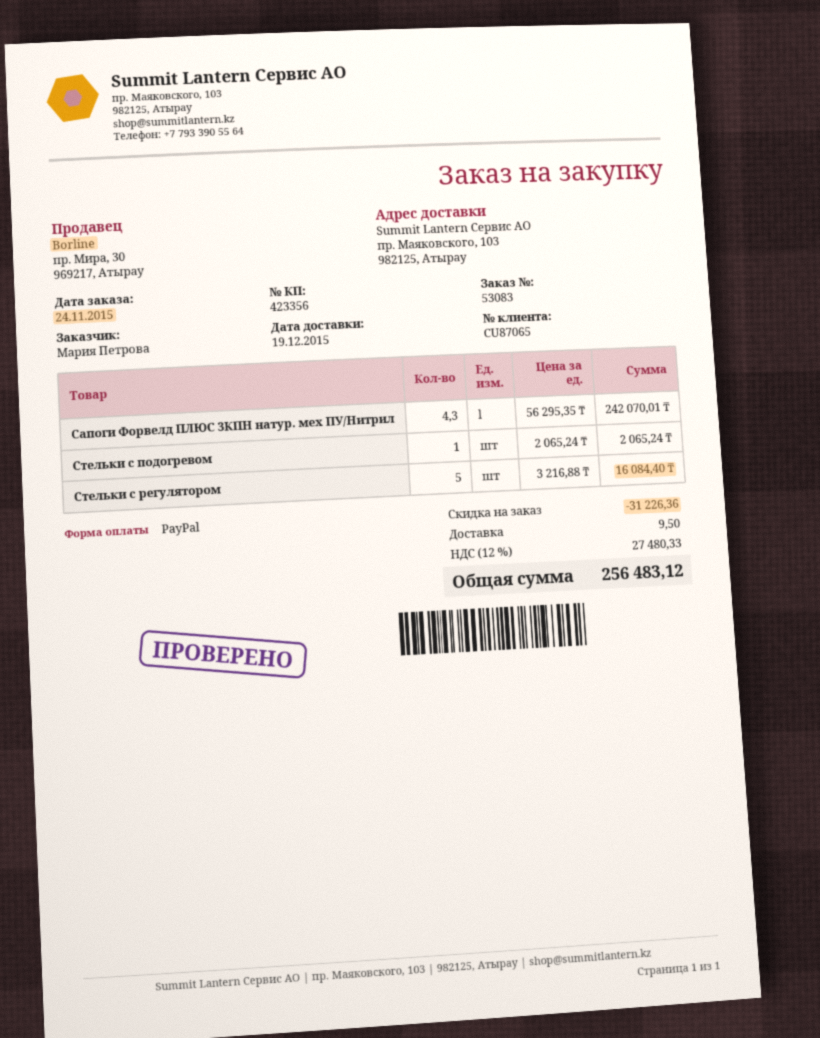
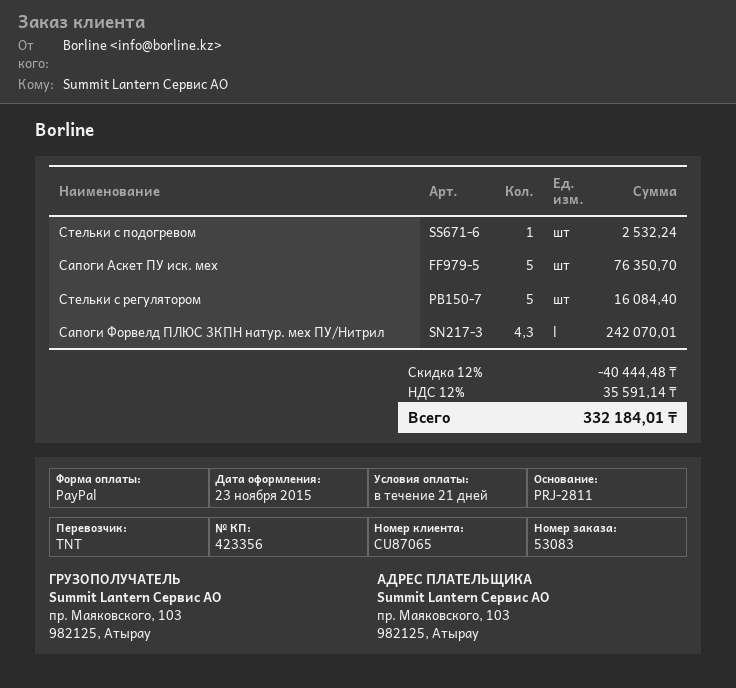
order date: 2015-11-24 -> 2015-11-23
Стельки с подогревом: 1 for 2065.24 -> 1 for 2532.24
Сапоги Аскет ПУ иск. мех: none -> 5 for 76350.70
discount: 31226.36 -> 40444.48
shipping: 9.50 -> none
tax: 12% = 27480.33 -> 12% = 35591.14
total: 256483.12 -> 332184.01

